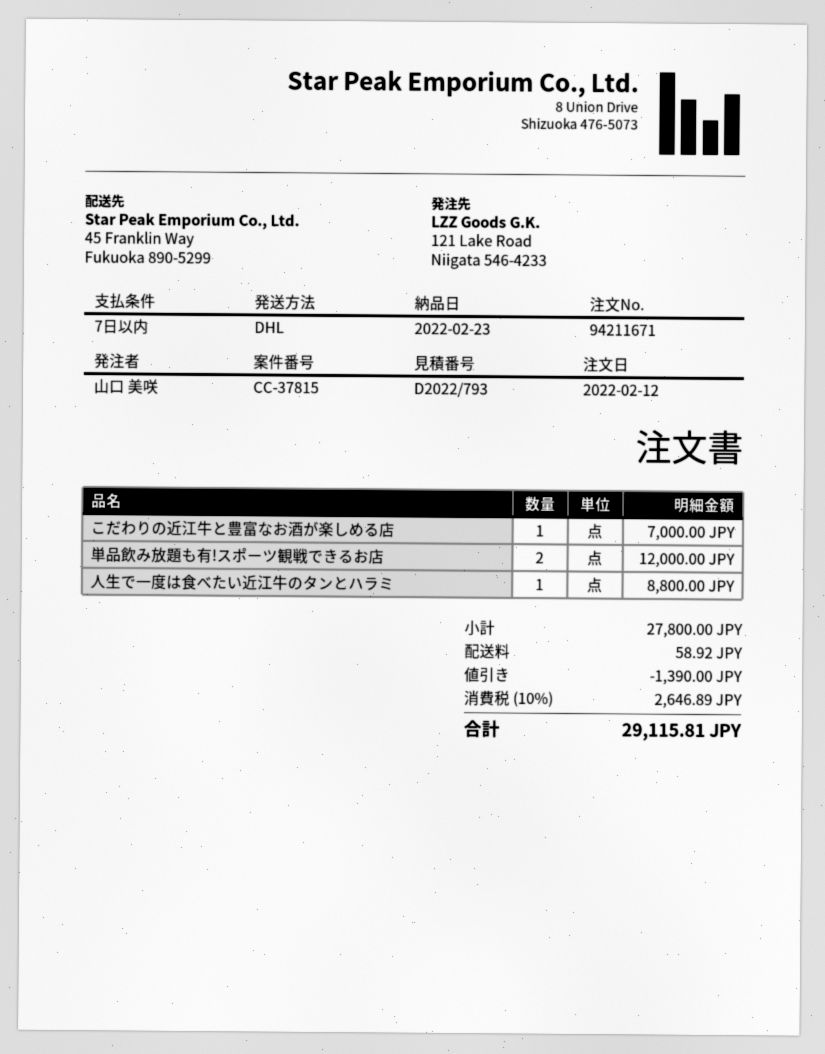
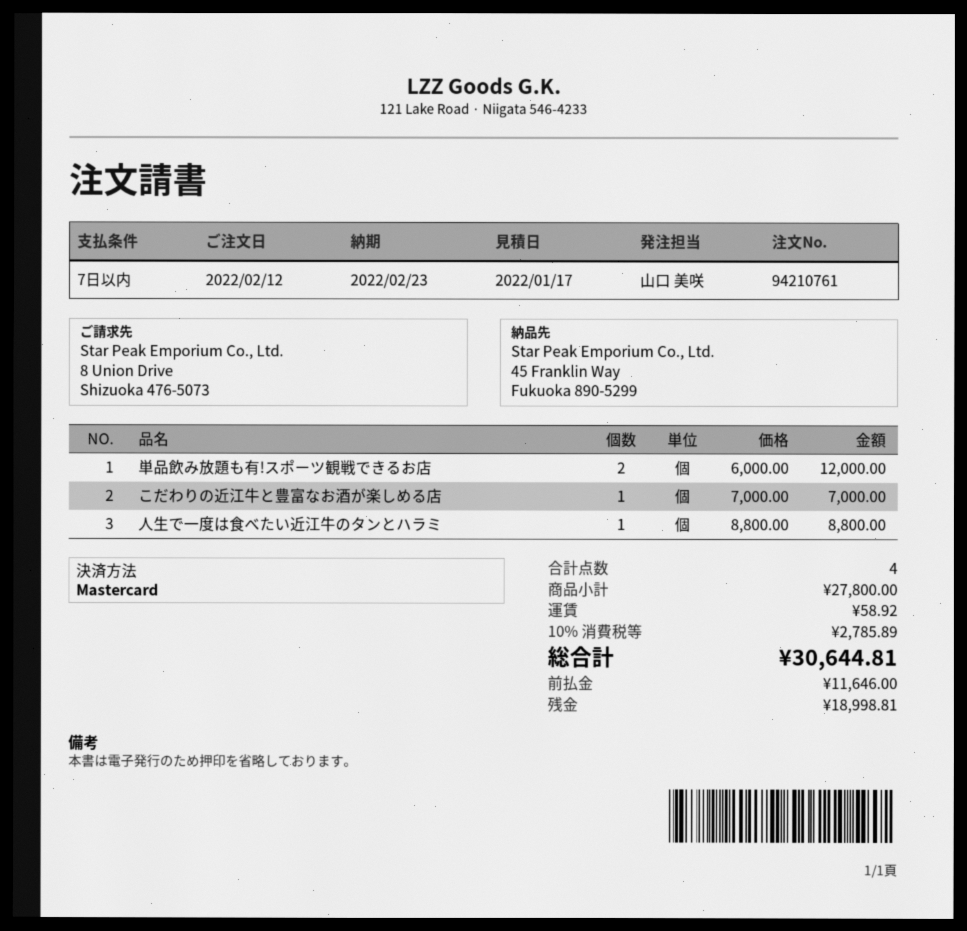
order number: 94211671 -> 94210761
discount: 1390.00 -> none
tax: 10% = 2646.89 -> 10% = 2785.89
total: 29115.81 -> 30644.81

